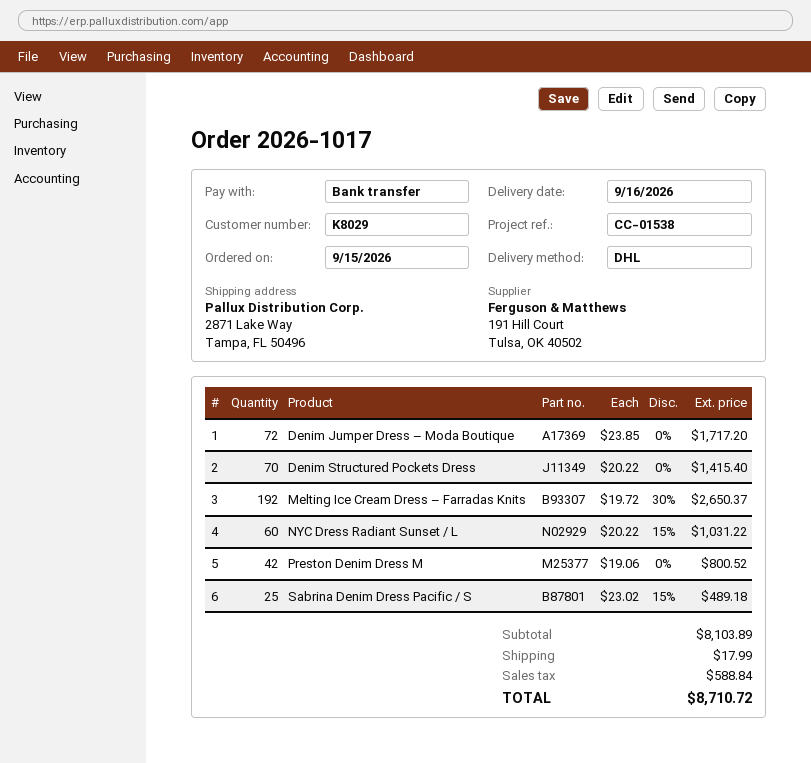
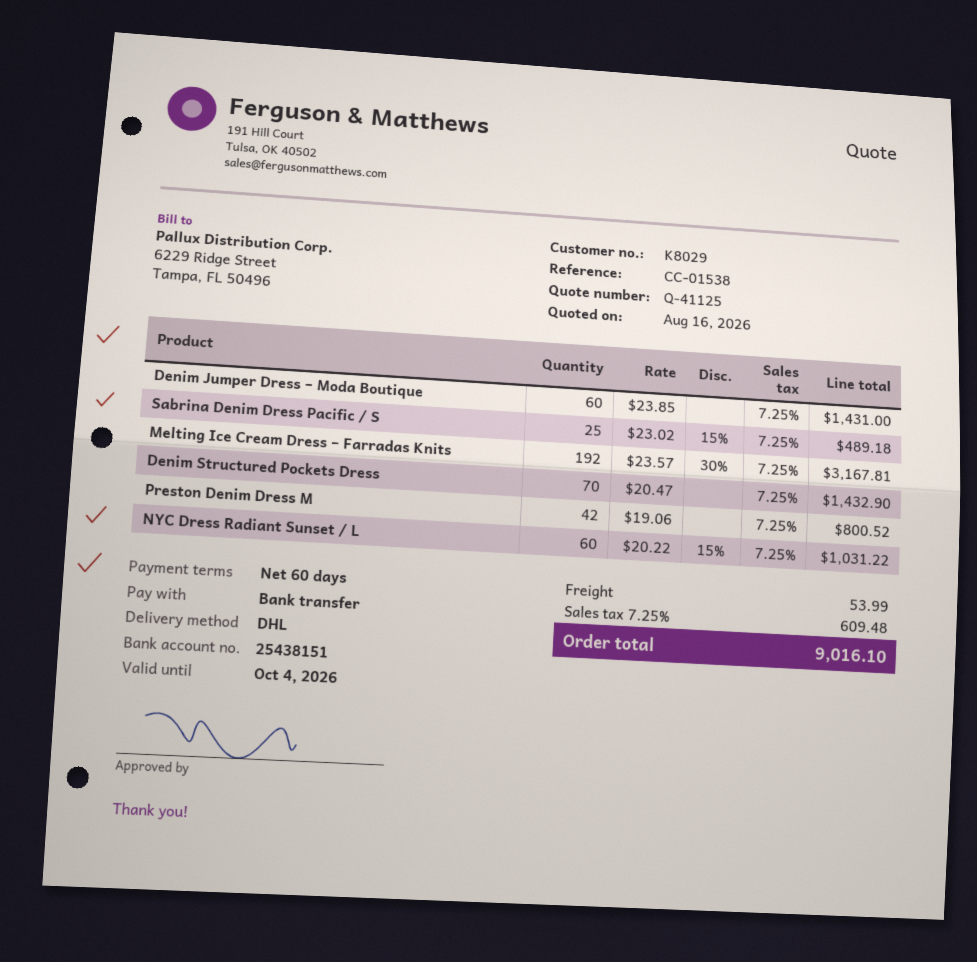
Denim Jumper Dress – Moda Boutique: 72 x 23.85 = 1717.20 -> 60 x 23.85 = 1431.00
Denim Structured Pockets Dress: 70 x 20.22 = 1415.40 -> 70 x 20.47 = 1432.90
Melting Ice Cream Dress – Farradas Knits: 192 x 19.72 - 30% = 2650.37 -> 192 x 23.57 - 30% = 3167.81
shipping: 17.99 -> 53.99
tax: 588.84 -> 609.48
total: 8710.72 -> 9016.10

